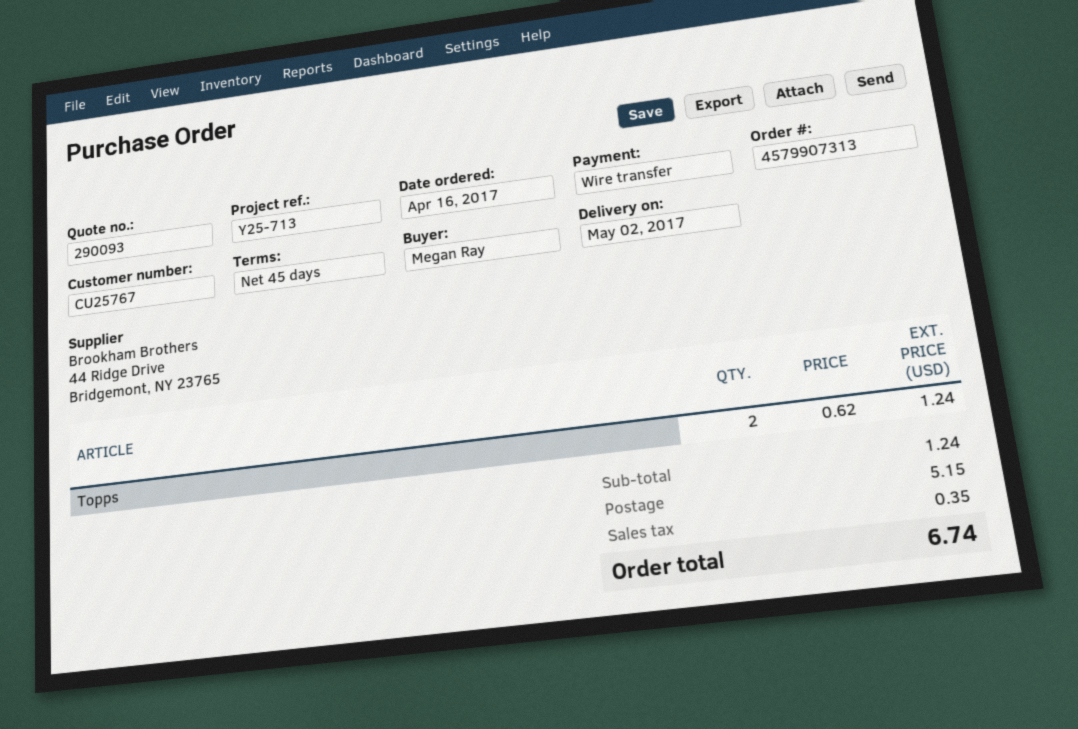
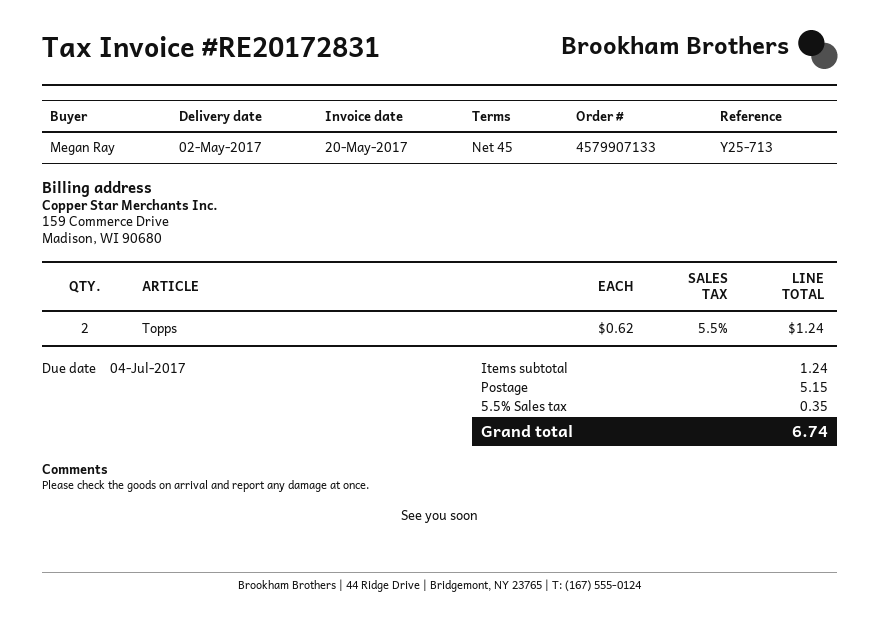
order number: 4579907313 -> 4579907133

